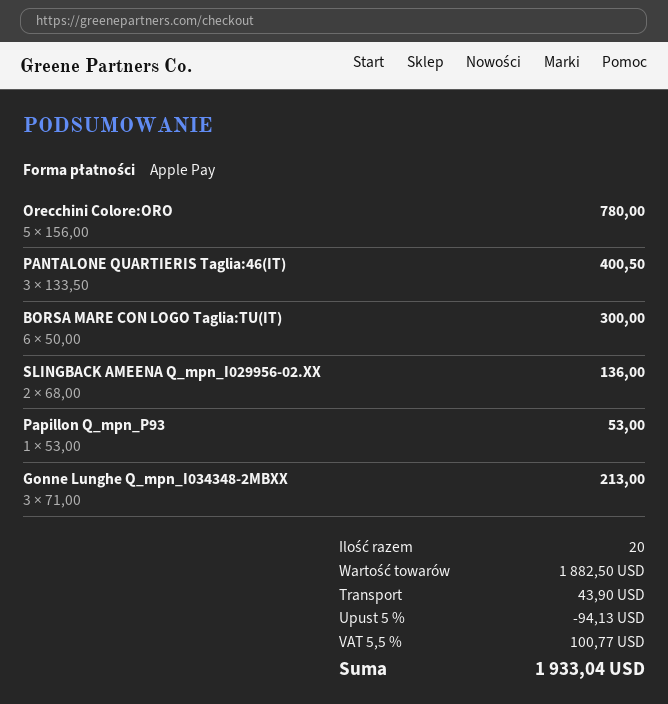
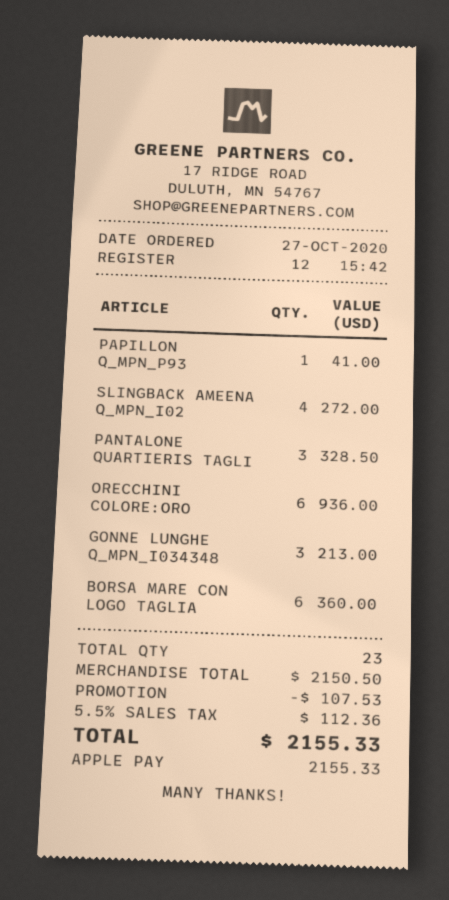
Orecchini Colore:ORO: 5 for 780.00 -> 6 for 936.00
PANTALONE QUARTIERIS Taglia:46(IT): 3 for 400.50 -> 3 for 328.50
BORSA MARE CON LOGO Taglia:TU(IT): 6 for 300.00 -> 6 for 360.00
SLINGBACK AMEENA Q_mpn_I029956-02.XX: 2 for 136.00 -> 4 for 272.00
Papillon Q_mpn_P93: 1 for 53.00 -> 1 for 41.00
total quantity: 20 -> 23
subtotal: 1882.50 -> 2150.50
discount: 94.13 -> 107.53
shipping: 43.90 -> none
tax: 5.5% = 100.77 -> 5.5% = 112.36
total: 1933.04 -> 2155.33

